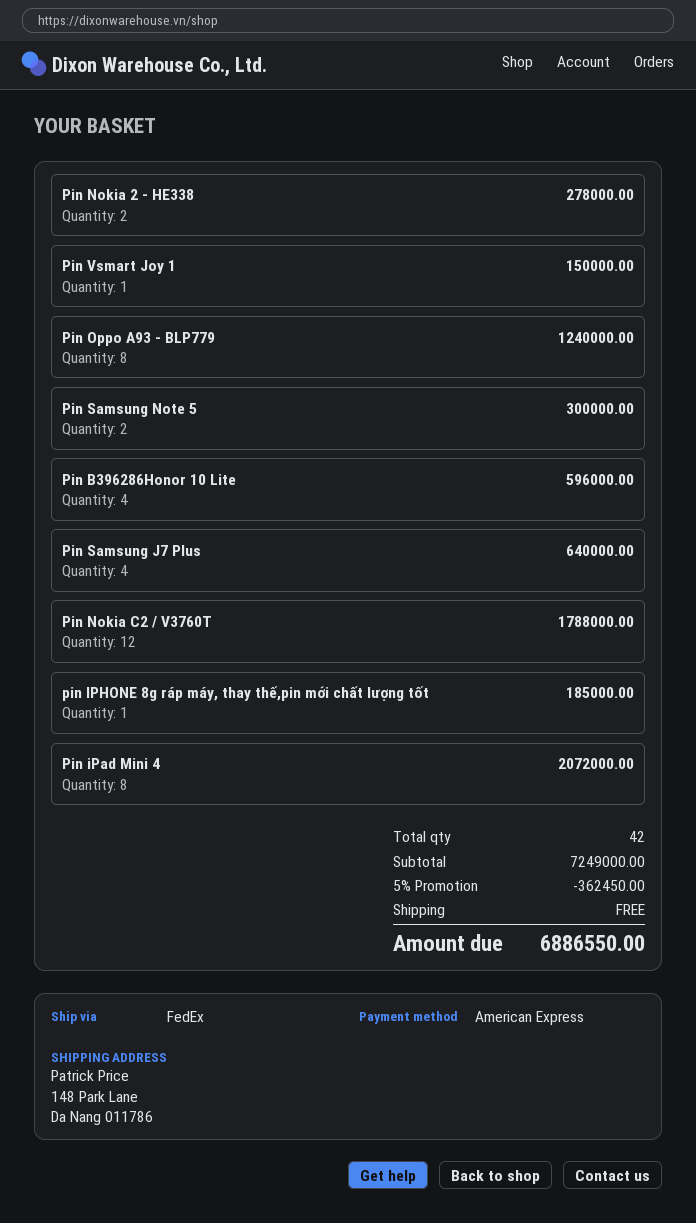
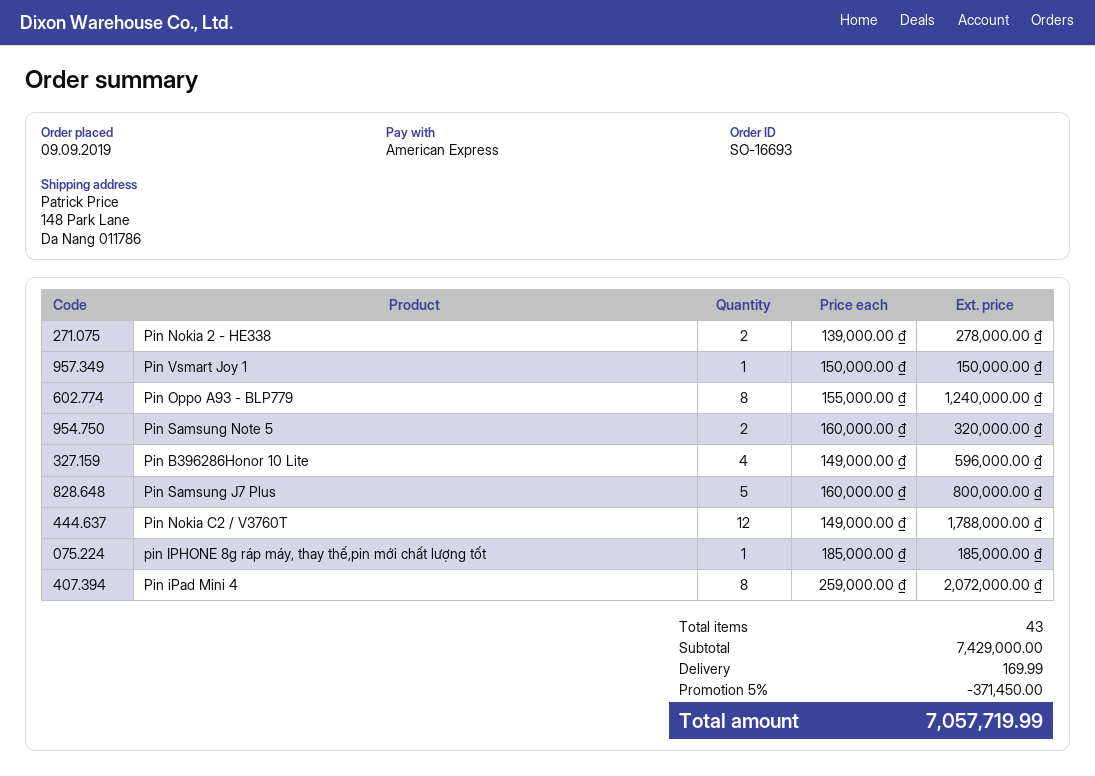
Pin Samsung Note 5: 2 for 300000.00 -> 2 for 320000.00
Pin Samsung J7 Plus: 4 for 640000.00 -> 5 for 800000.00
total quantity: 42 -> 43
subtotal: 7249000.00 -> 7429000.00
discount: 5% = 362450.00 -> 5% = 371450.00
shipping: 0.00 -> 169.99
total: 6886550.00 -> 7057719.99

